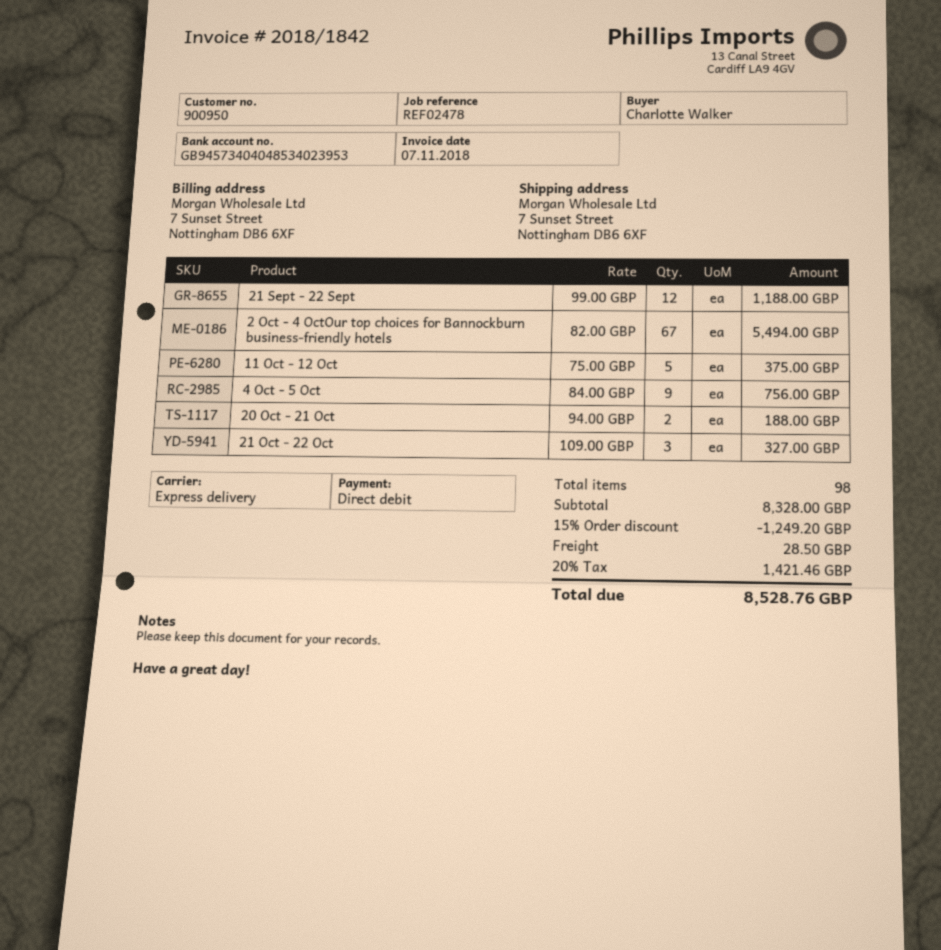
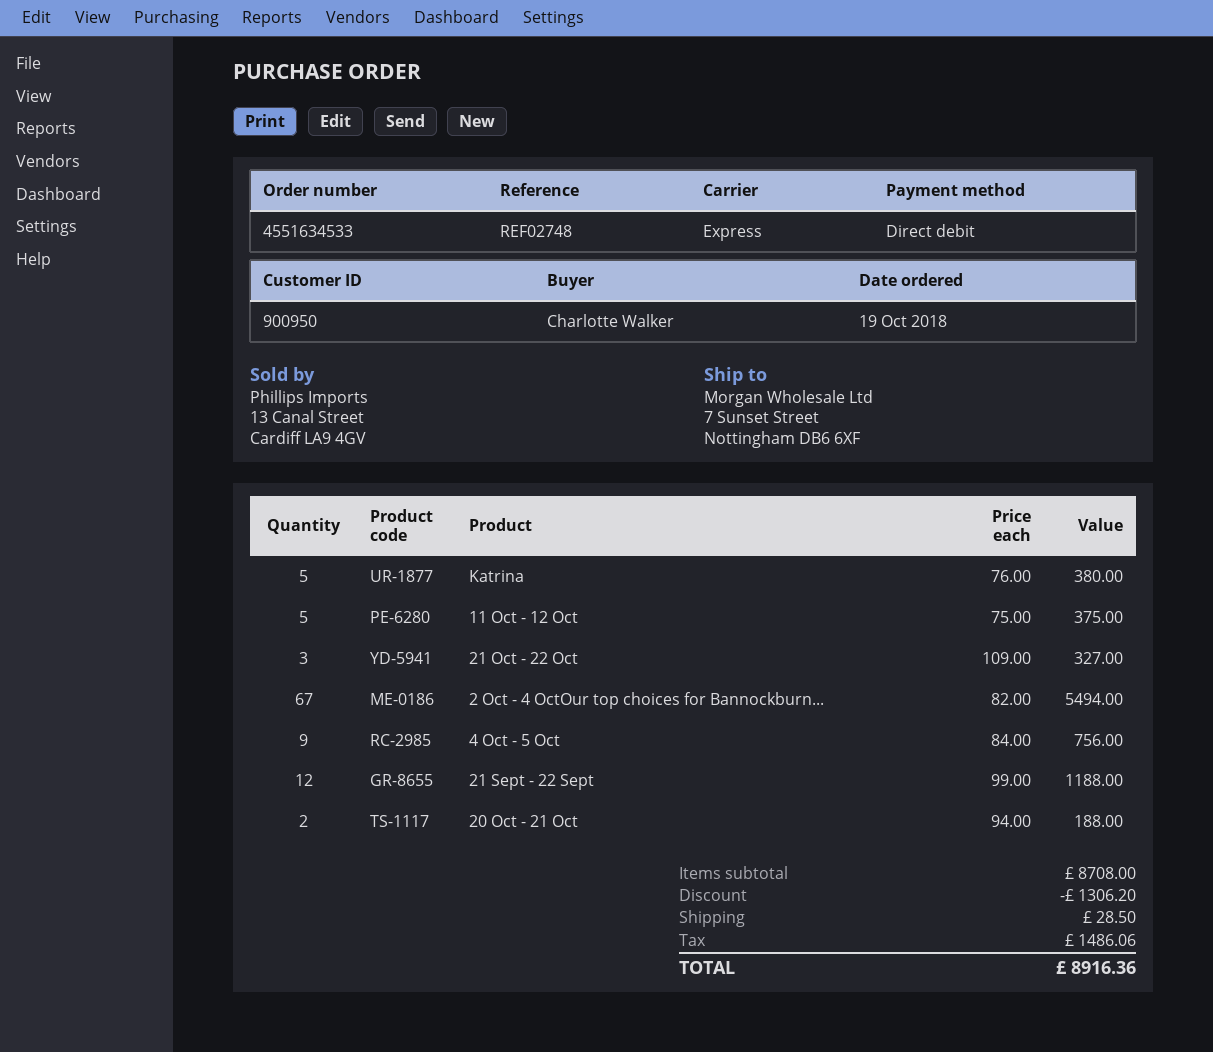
reference: REF02478 -> REF02748
Katrina: none -> 5 x 76.00 = 380.00
subtotal: 8328.00 -> 8708.00
discount: 1249.20 -> 1306.20
tax: 1421.46 -> 1486.06
total: 8528.76 -> 8916.36

